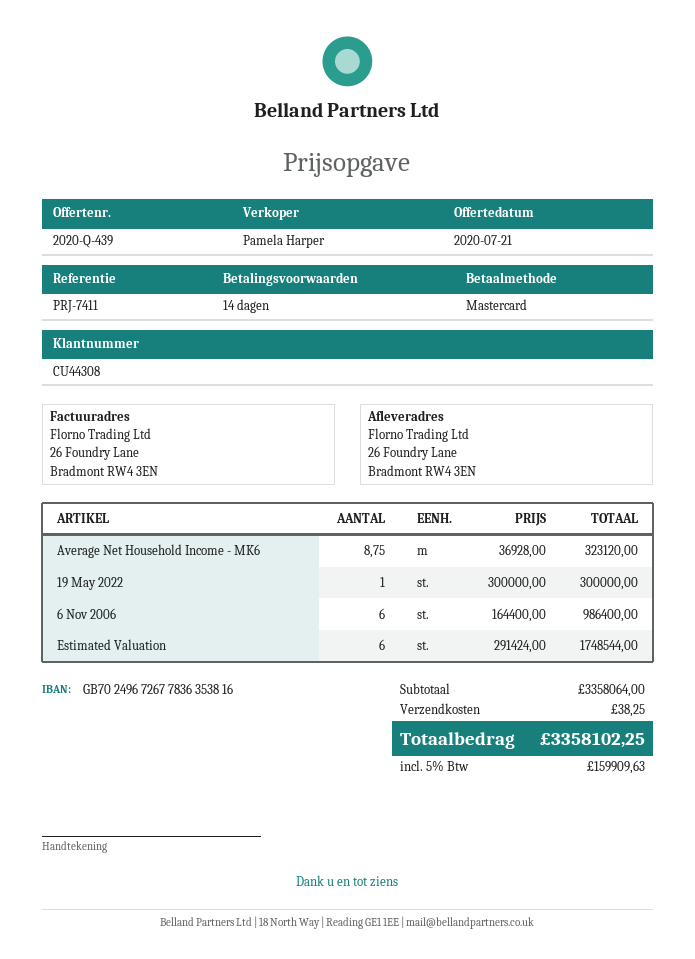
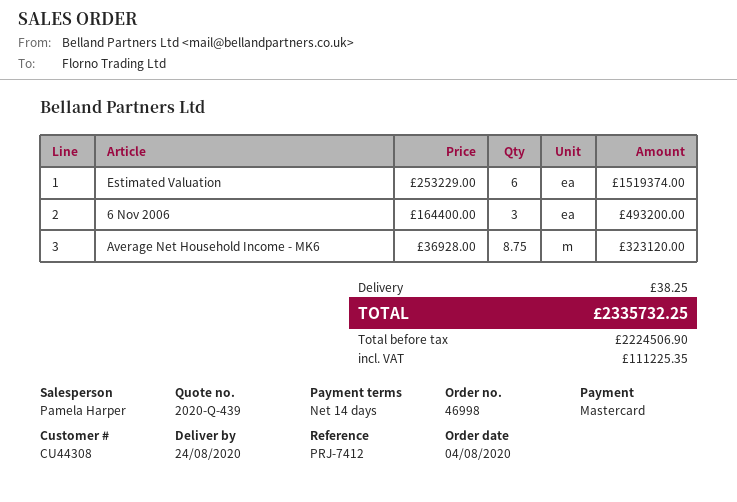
reference: PRJ-7411 -> PRJ-7412
19 May 2022: 1 x 300000.00 = 300000.00 -> none
6 Nov 2006: 6 x 164400.00 = 986400.00 -> 3 x 164400.00 = 493200.00
Estimated Valuation: 6 x 291424.00 = 1748544.00 -> 6 x 253229.00 = 1519374.00
tax: 159909.63 -> 111225.35
total: 3358102.25 -> 2335732.25

